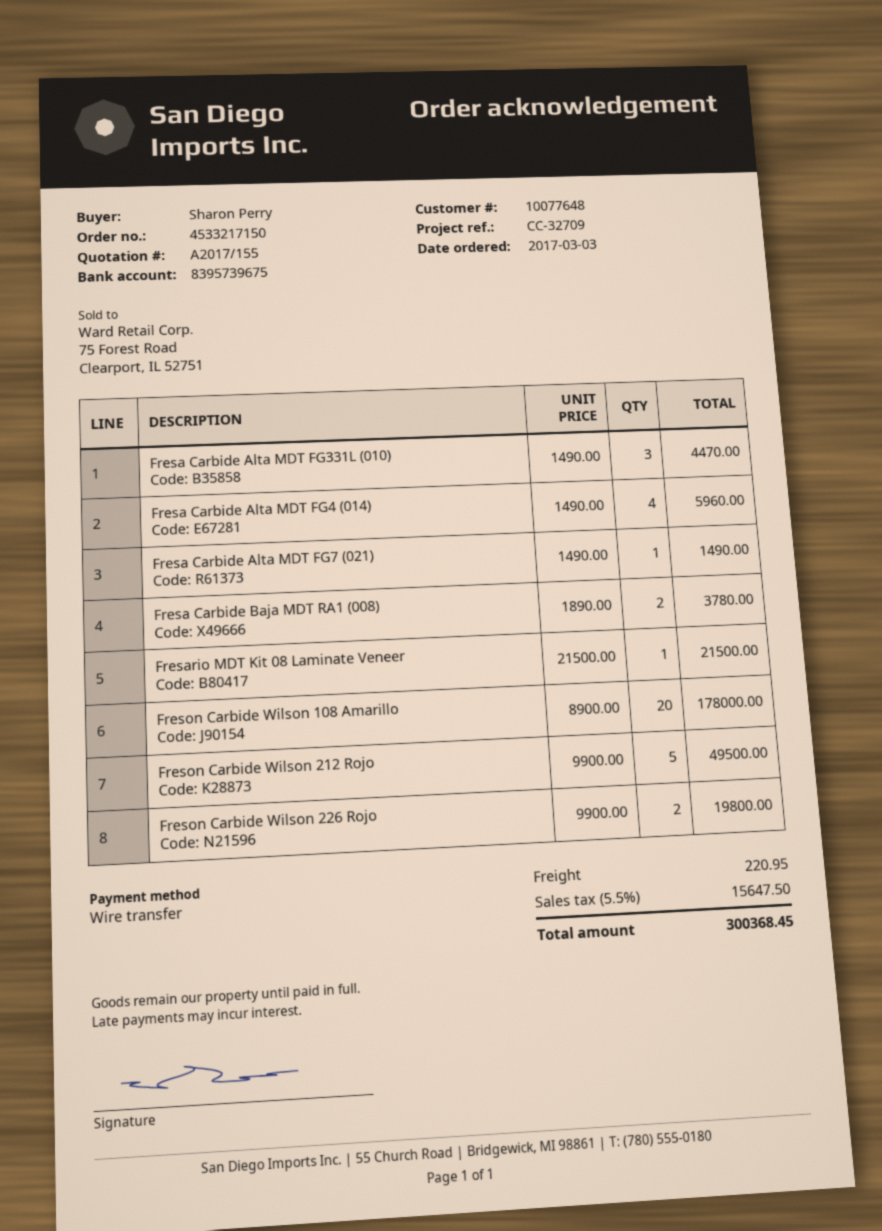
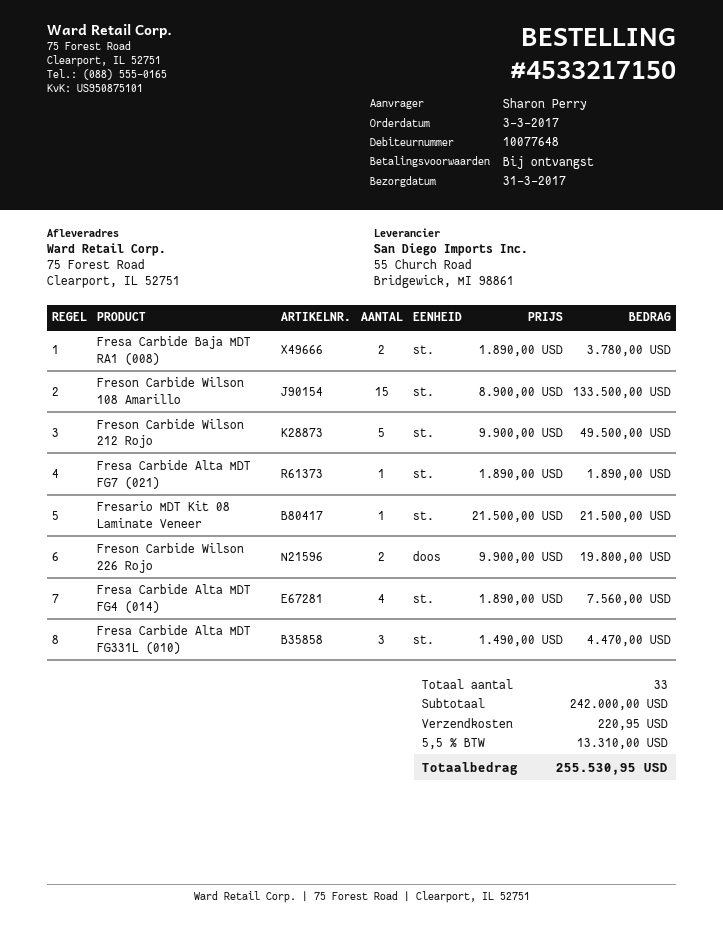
Fresa Carbide Alta MDT FG4 (014): 4 x 1490.00 = 5960.00 -> 4 x 1890.00 = 7560.00
Fresa Carbide Alta MDT FG7 (021): 1 x 1490.00 = 1490.00 -> 1 x 1890.00 = 1890.00
Freson Carbide Wilson 108 Amarillo: 20 x 8900.00 = 178000.00 -> 15 x 8900.00 = 133500.00
tax: 5.5% = 15647.50 -> 5.5% = 13310.00
total: 300368.45 -> 255530.95

